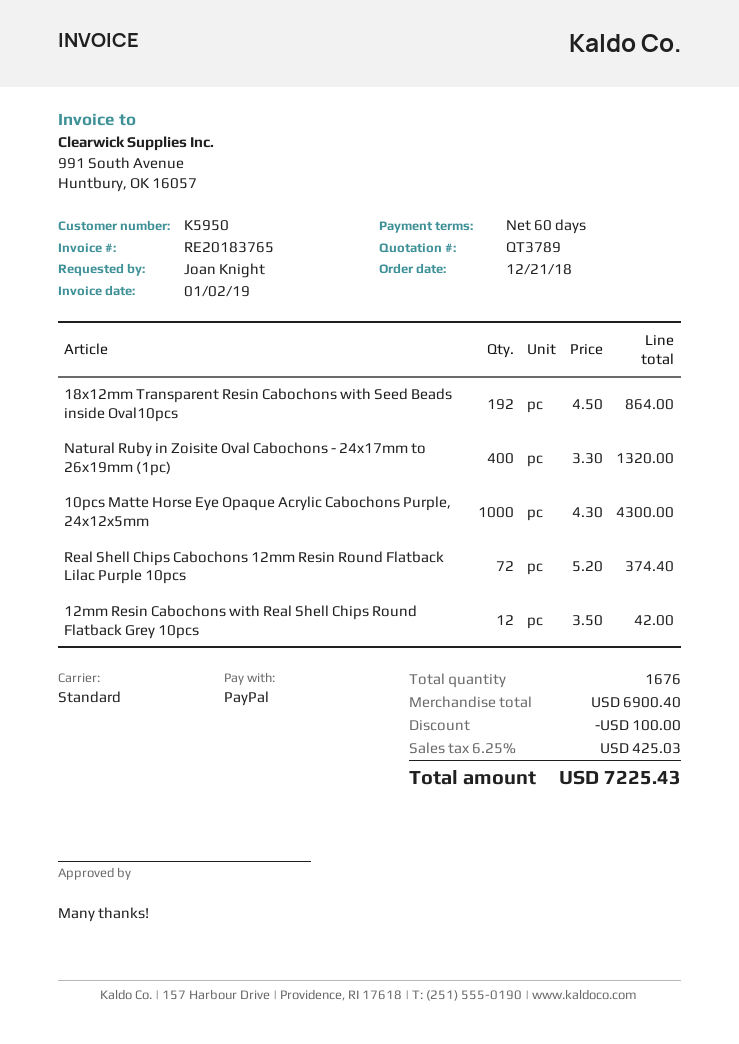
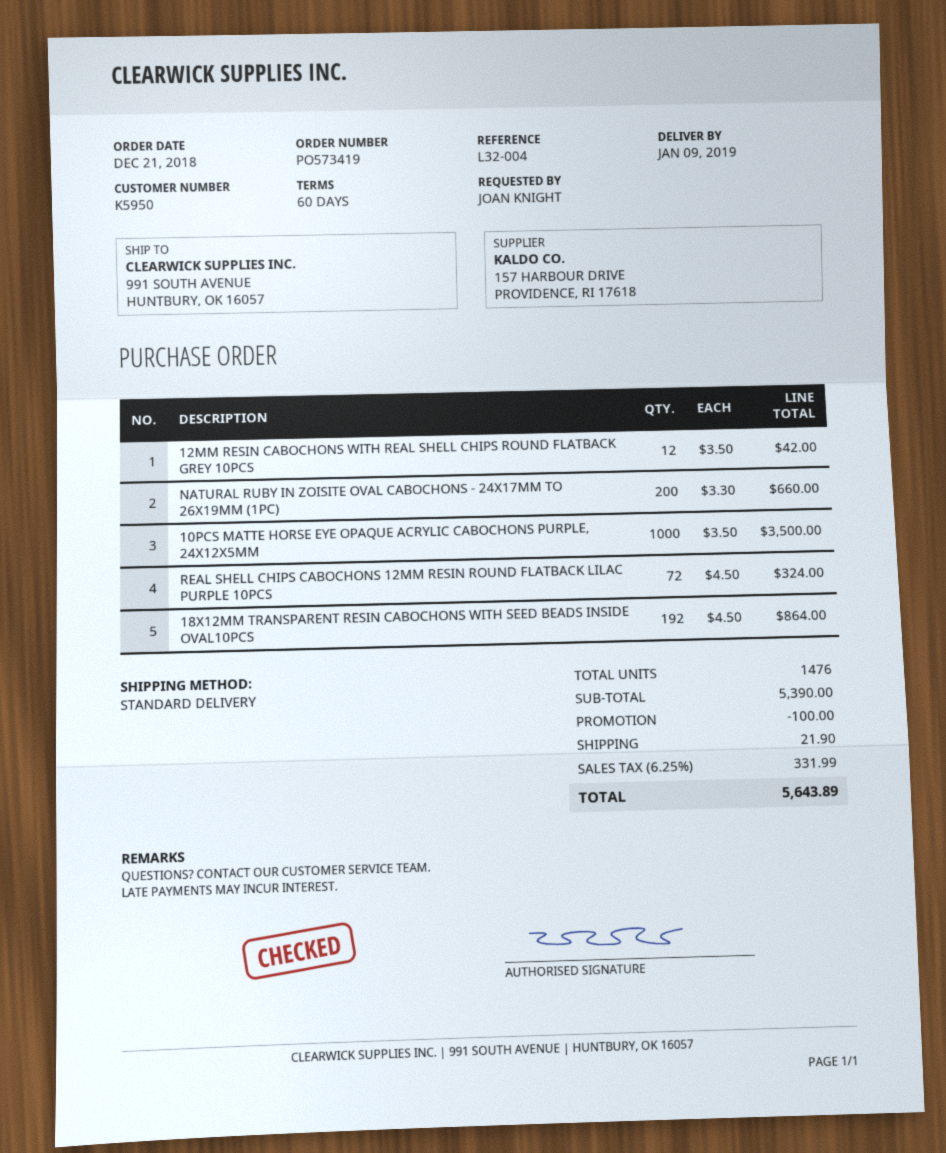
Natural Ruby in Zoisite Oval Cabochons - 24x17mm to 26x19mm (1pc): 400 x 3.30 = 1320.00 -> 200 x 3.30 = 660.00
10pcs Matte Horse Eye Opaque Acrylic Cabochons Purple, 24x12x5mm: 1000 x 4.30 = 4300.00 -> 1000 x 3.50 = 3500.00
Real Shell Chips Cabochons 12mm Resin Round Flatback Lilac Purple 10pcs: 72 x 5.20 = 374.40 -> 72 x 4.50 = 324.00
total quantity: 1676 -> 1476
subtotal: 6900.40 -> 5390.00
shipping: none -> 21.90
tax: 6.25% = 425.03 -> 6.25% = 331.99
total: 7225.43 -> 5643.89

